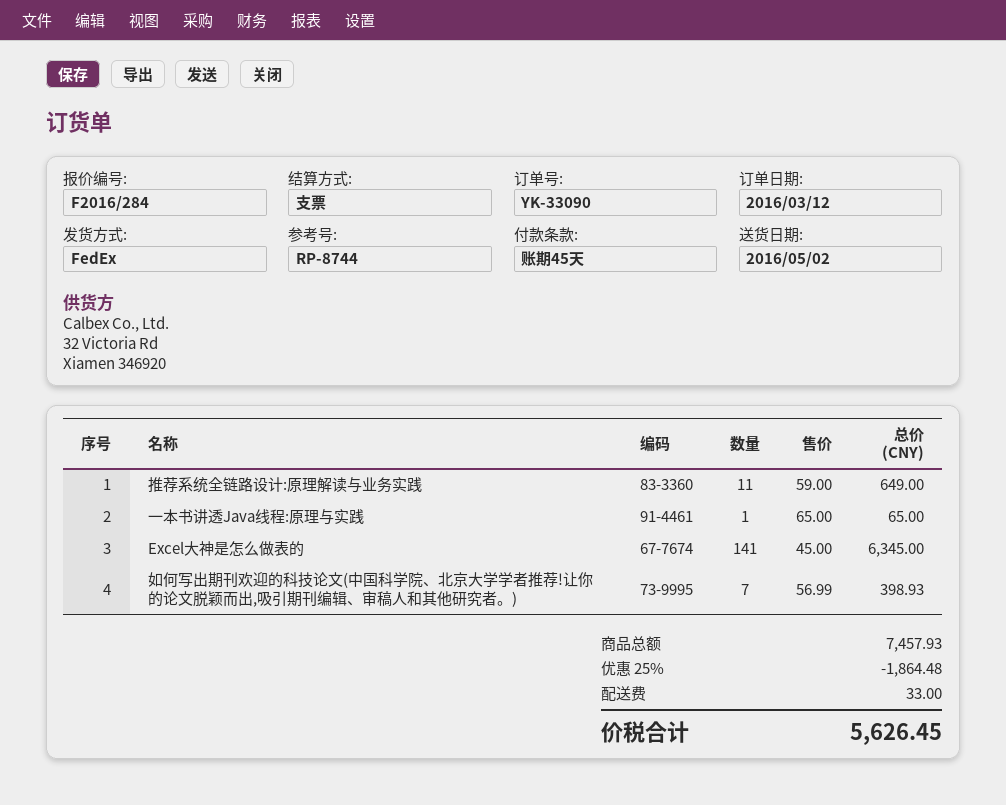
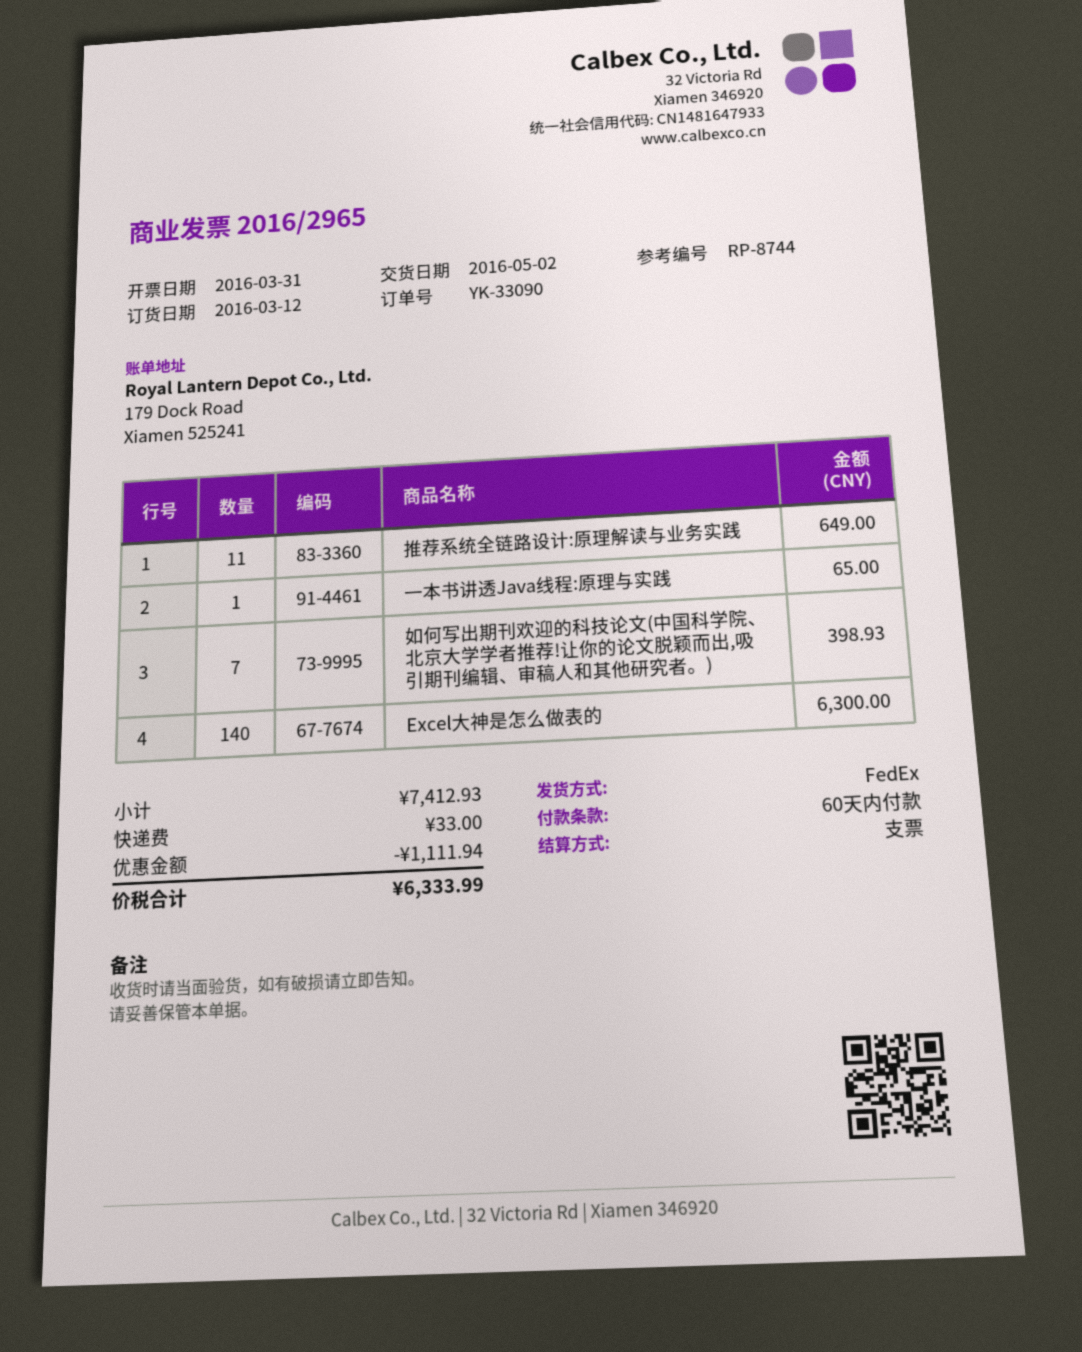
payment terms: 45 days -> 60 days
Excel大神是怎么做表的: 141 for 6345.00 -> 140 for 6300.00
subtotal: 7457.93 -> 7412.93
discount: 1864.48 -> 1111.94
total: 5626.45 -> 6333.99

